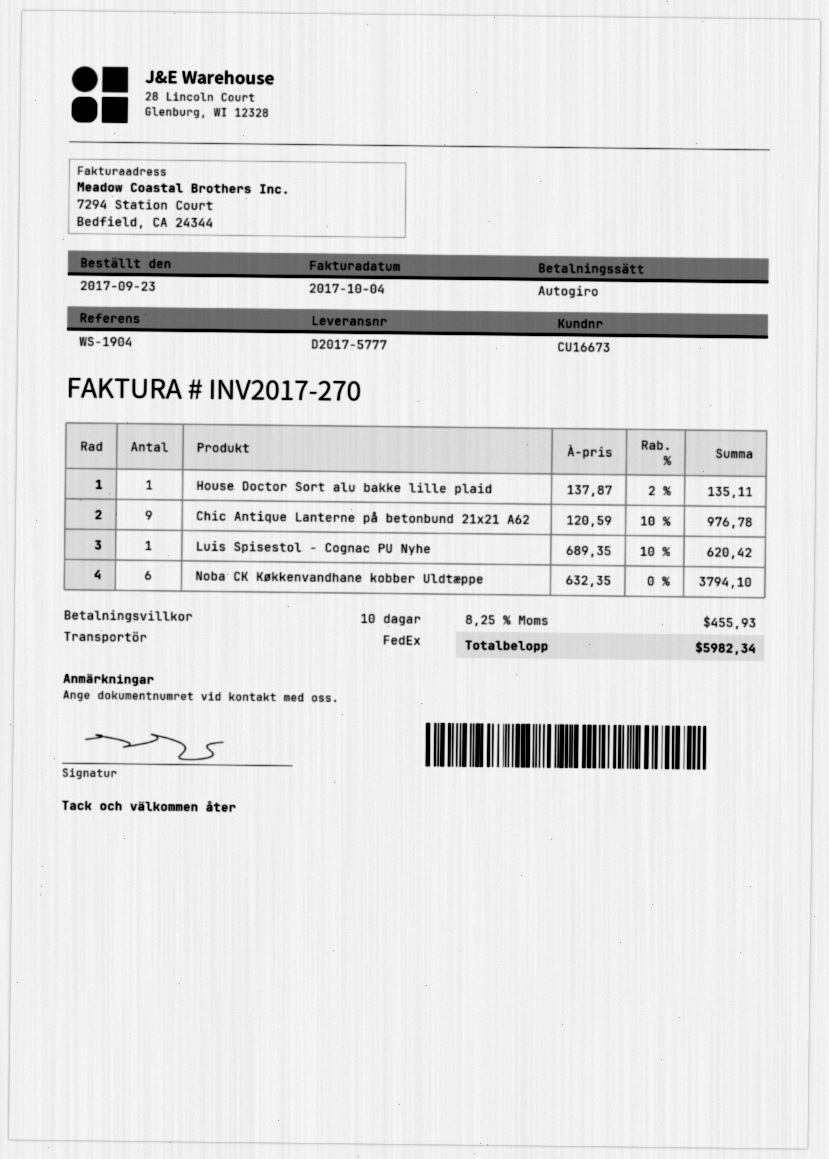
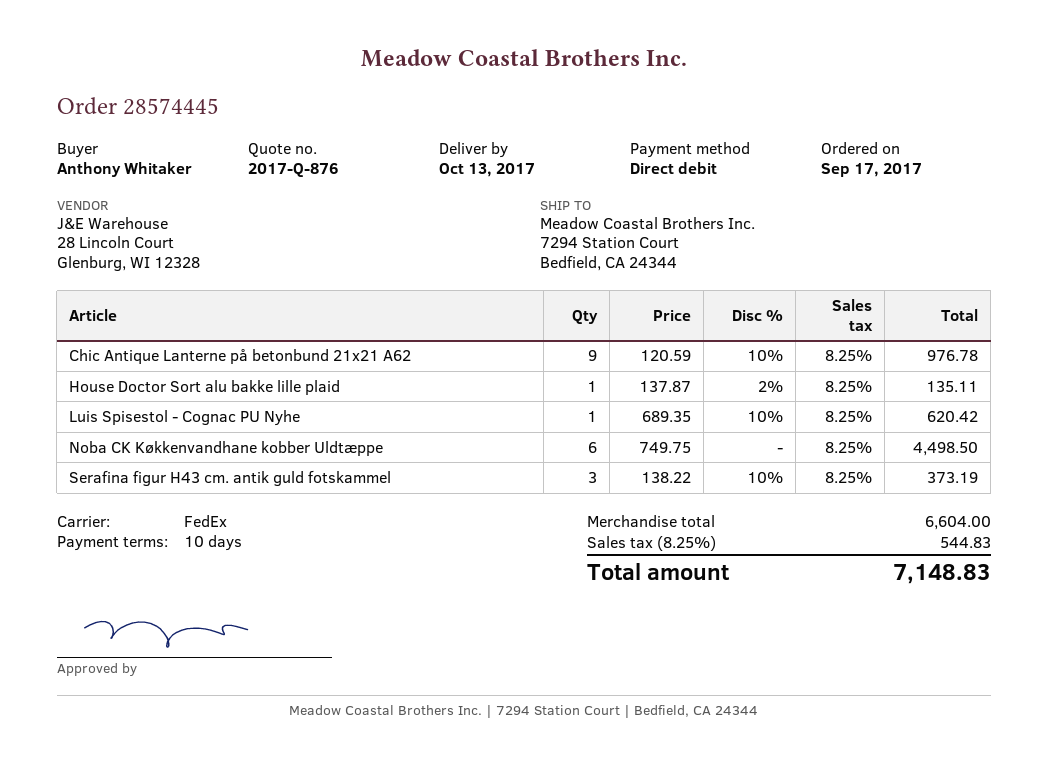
order date: 2017-09-23 -> 2017-09-17
Noba CK Køkkenvandhane kobber Uldtæppe: 6 x 632.35 = 3794.10 -> 6 x 749.75 = 4498.50
Serafina figur H43 cm. antik guld fotskammel: none -> 3 x 138.22 - 10% = 373.19
tax: 8.25% = 455.93 -> 8.25% = 544.83
total: 5982.34 -> 7148.83

